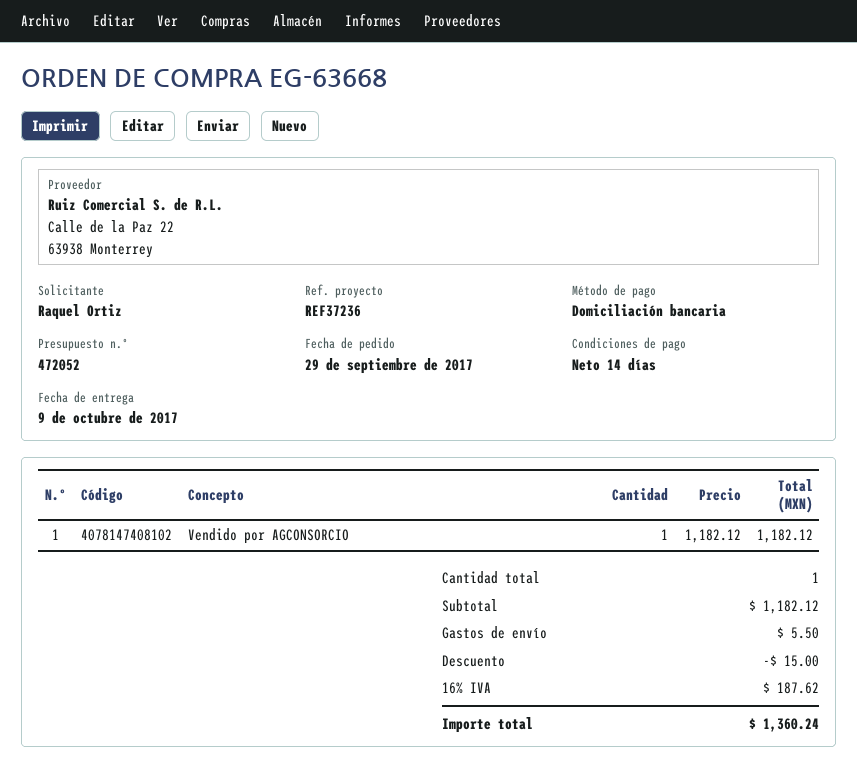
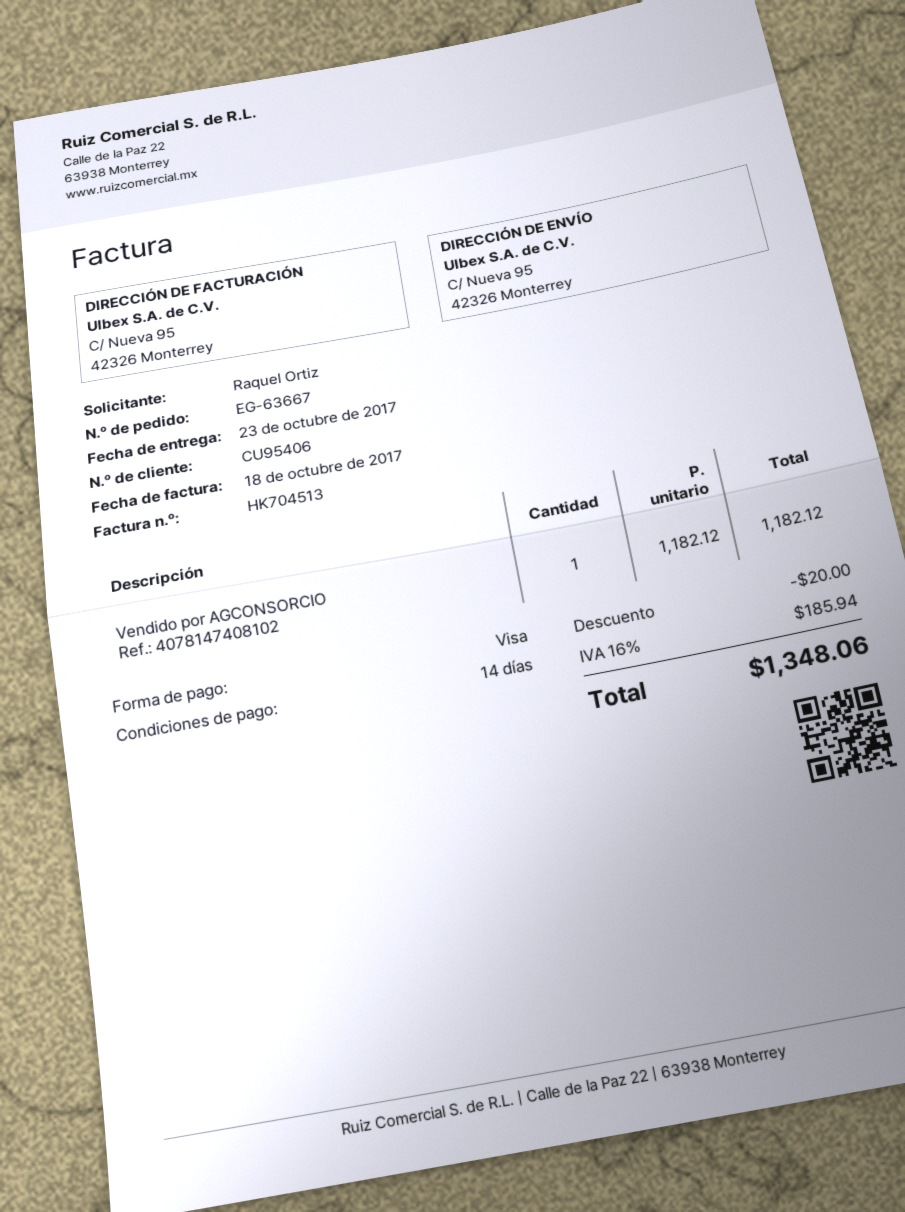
order number: EG-63668 -> EG-63667
delivery date: 2017-10-09 -> 2017-10-23
payment method: direct debit -> Visa
discount: 15.00 -> 20.00
shipping: 5.50 -> none
tax: 16% = 187.62 -> 16% = 185.94
total: 1360.24 -> 1348.06

